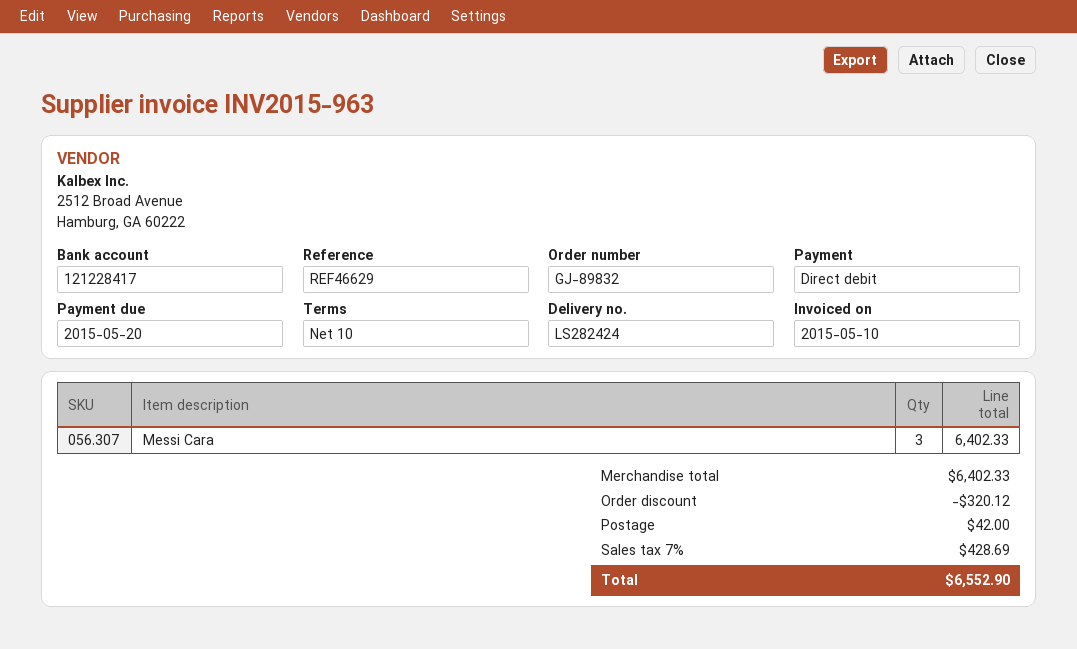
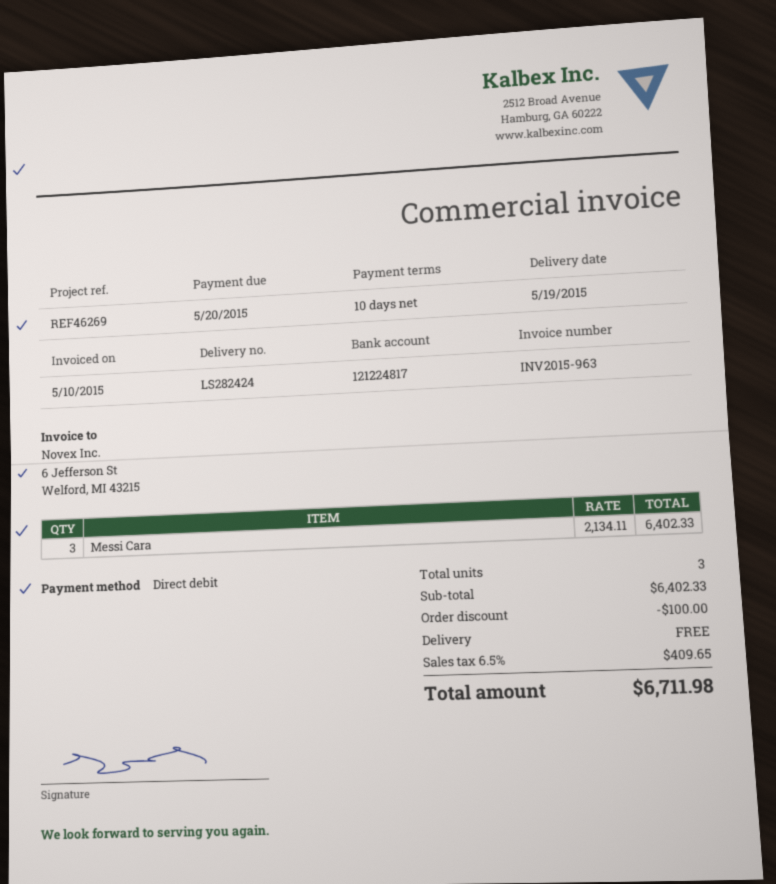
reference: REF46629 -> REF46269
bank account: 121228417 -> 121224817
discount: 320.12 -> 100.00
shipping: 42.00 -> 0.00
tax: 7% = 428.69 -> 6.5% = 409.65
total: 6552.90 -> 6711.98

